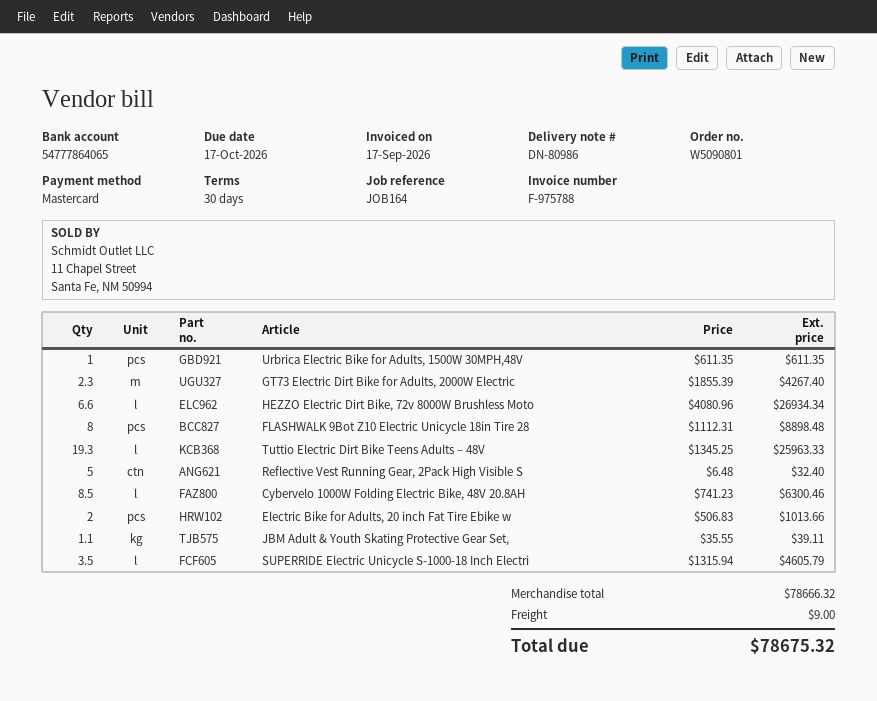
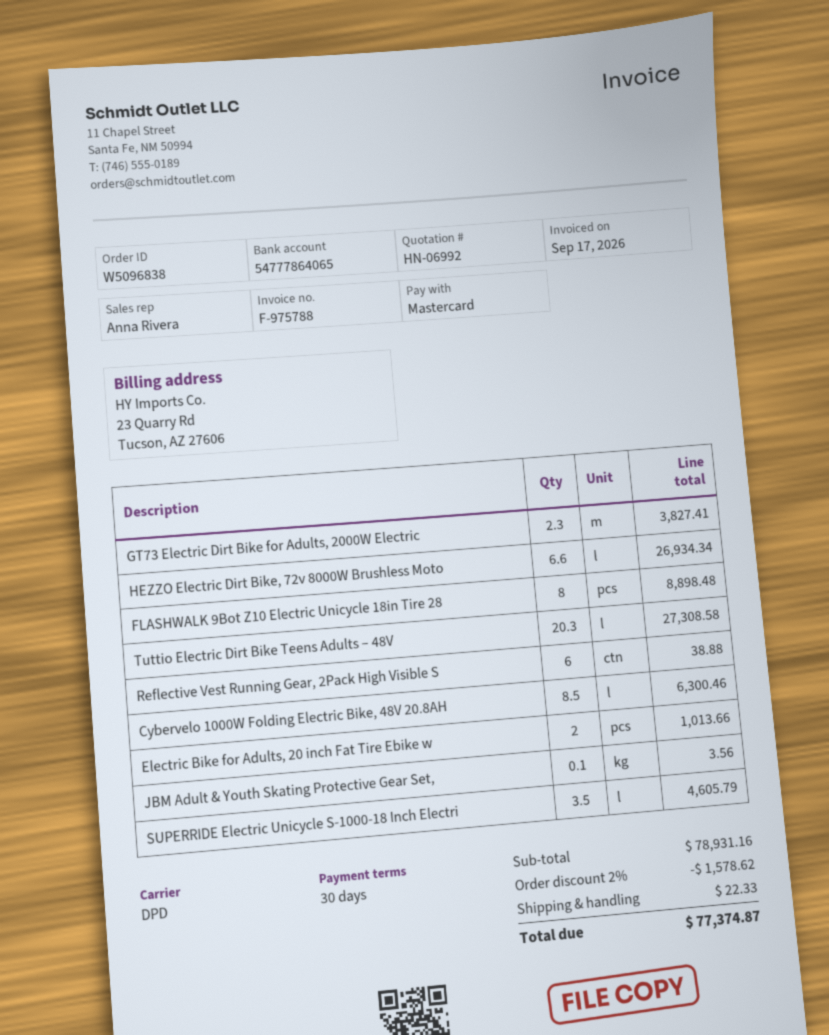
order number: W5090801 -> W5096838
Urbrica Electric Bike for Adults, 1500W 30MPH,48V: 1 for 611.35 -> none
GT73 Electric Dirt Bike for Adults, 2000W Electric: 2.3 for 4267.40 -> 2.3 for 3827.41
Tuttio Electric Dirt Bike Teens Adults – 48V: 19.3 for 25963.33 -> 20.3 for 27308.58
Reflective Vest Running Gear, 2Pack High Visible S: 5 for 32.40 -> 6 for 38.88
JBM Adult & Youth Skating Protective Gear Set,: 1.1 for 39.11 -> 0.1 for 3.56
subtotal: 78666.32 -> 78931.16
discount: none -> 2% = 1578.62
shipping: 9.00 -> 22.33
total: 78675.32 -> 77374.87

